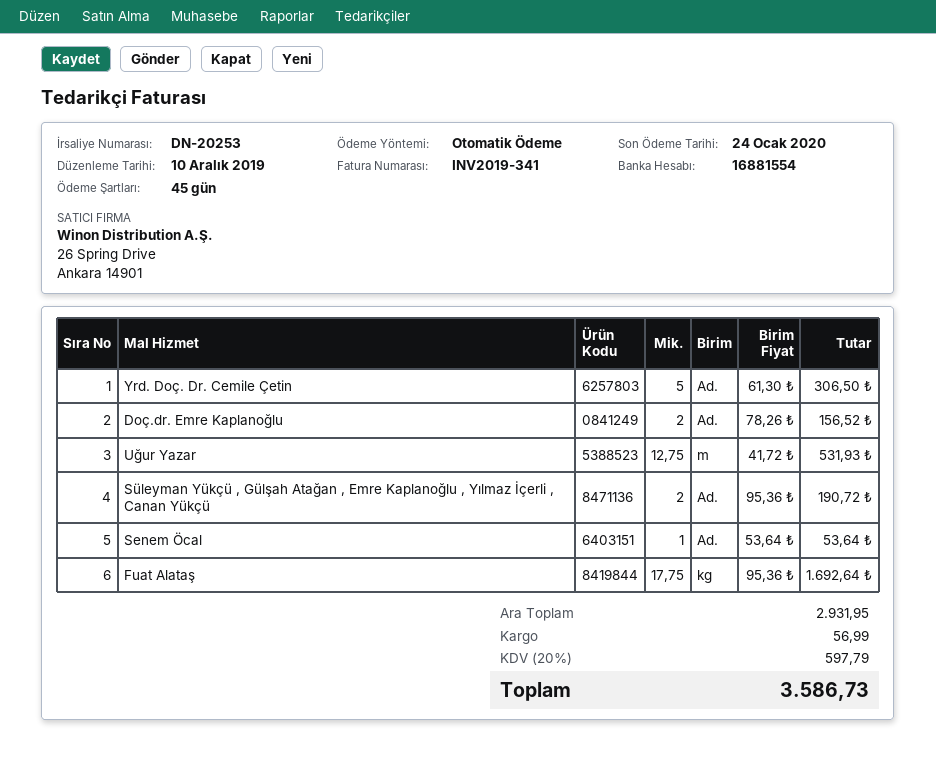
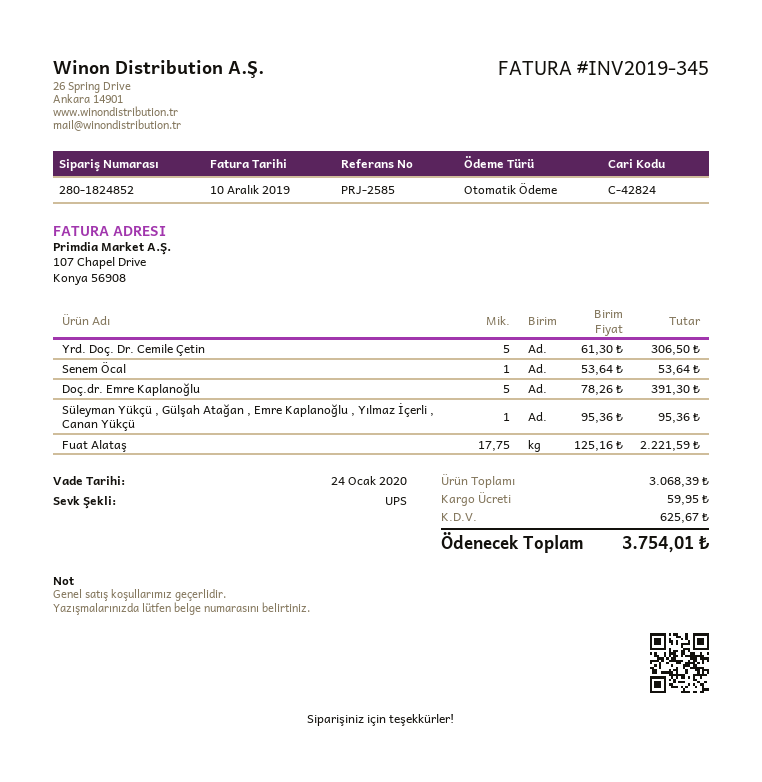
invoice number: INV2019-341 -> INV2019-345
Doç.dr. Emre Kaplanoğlu: 2 x 78.26 = 156.52 -> 5 x 78.26 = 391.30
Uğur Yazar: 12.75 x 41.72 = 531.93 -> none
Süleyman Yükçü , Gülşah Atağan , Emre Kaplanoğlu , Yılmaz İçerli , Canan Yükçü: 2 x 95.36 = 190.72 -> 1 x 95.36 = 95.36
Fuat Alataş: 17.75 x 95.36 = 1692.64 -> 17.75 x 125.16 = 2221.59
subtotal: 2931.95 -> 3068.39
shipping: 56.99 -> 59.95
tax: 597.79 -> 625.67
total: 3586.73 -> 3754.01

